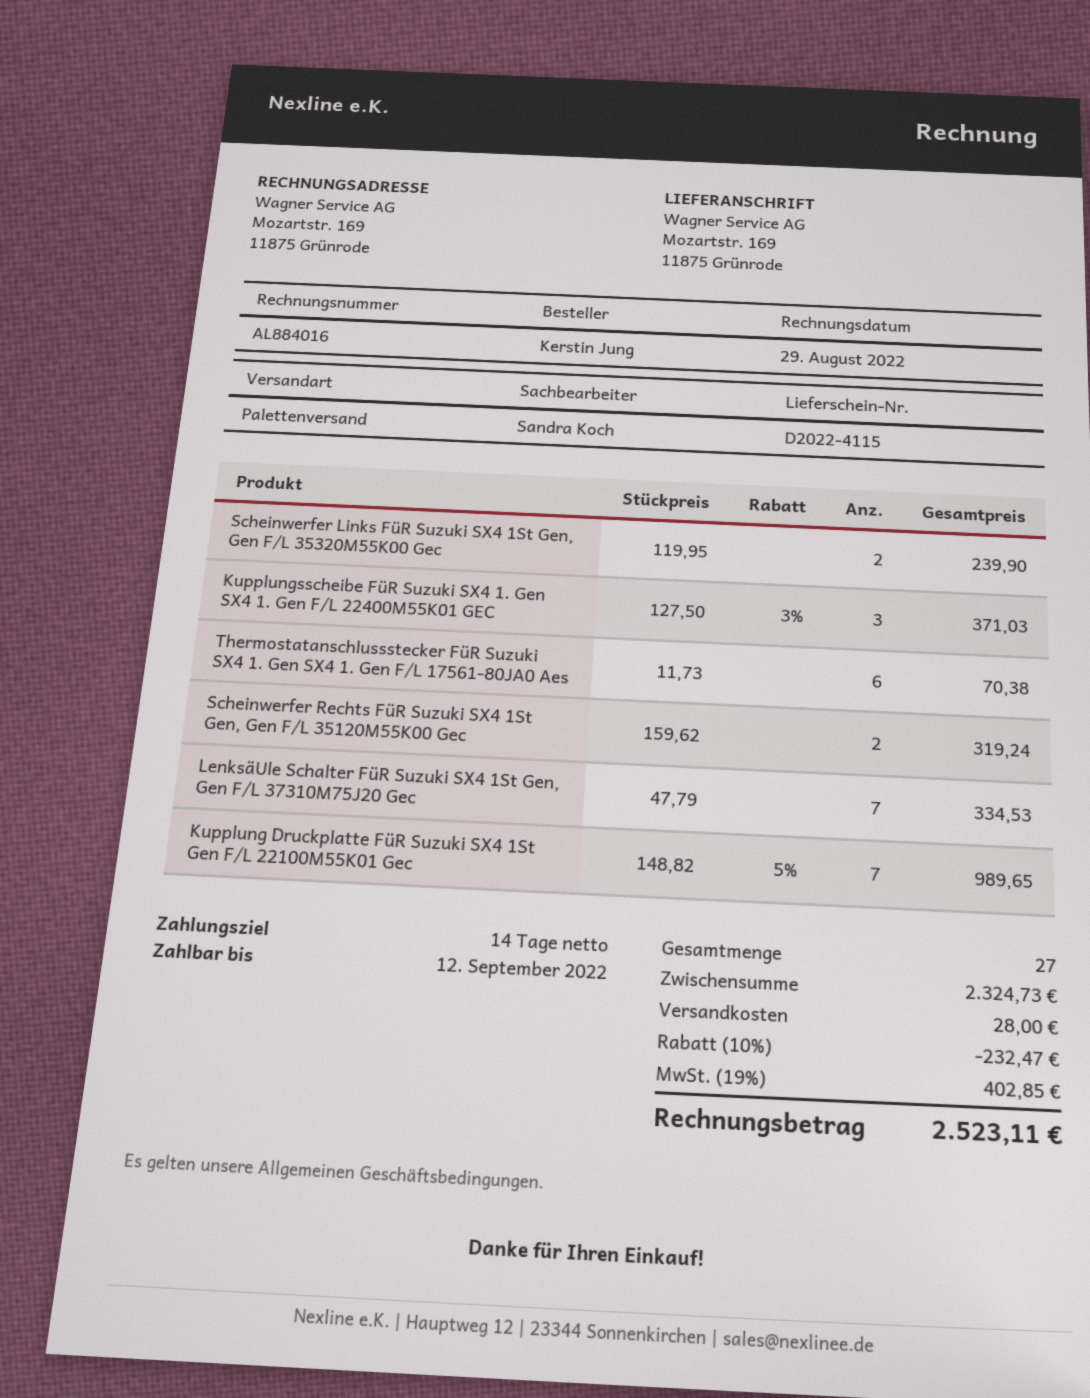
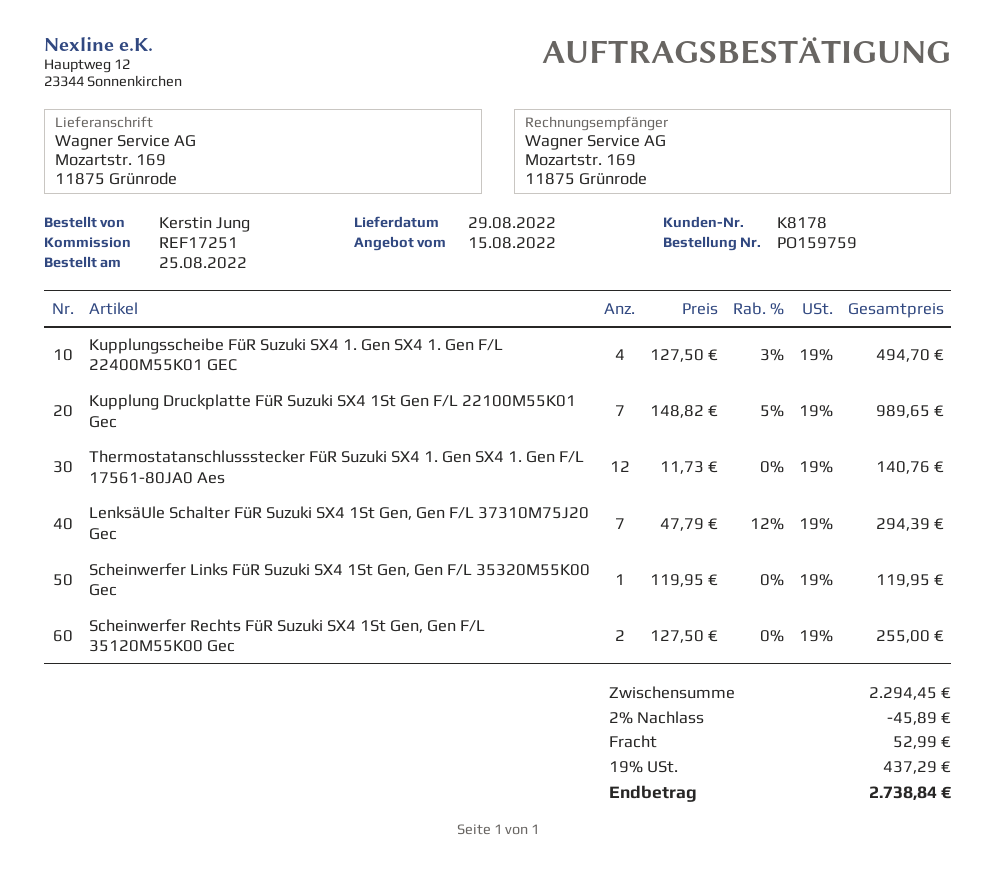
Scheinwerfer Links FüR Suzuki SX4 1St Gen, Gen F/L 35320M55K00 Gec: 2 x 119.95 = 239.90 -> 1 x 119.95 = 119.95
Kupplungsscheibe FüR Suzuki SX4 1. Gen SX4 1. Gen F/L 22400M55K01 GEC: 3 x 127.50 - 3% = 371.03 -> 4 x 127.50 - 3% = 494.70
Thermostatanschlussstecker FüR Suzuki SX4 1. Gen SX4 1. Gen F/L 17561-80JA0 Aes: 6 x 11.73 = 70.38 -> 12 x 11.73 = 140.76
Scheinwerfer Rechts FüR Suzuki SX4 1St Gen, Gen F/L 35120M55K00 Gec: 2 x 159.62 = 319.24 -> 2 x 127.50 = 255.00
LenksäUle Schalter FüR Suzuki SX4 1St Gen, Gen F/L 37310M75J20 Gec: 7 x 47.79 = 334.53 -> 7 x 47.79 - 12% = 294.39
subtotal: 2324.73 -> 2294.45
discount: 10% = 232.47 -> 2% = 45.89
shipping: 28.00 -> 52.99
tax: 19% = 402.85 -> 19% = 437.29
total: 2523.11 -> 2738.84

